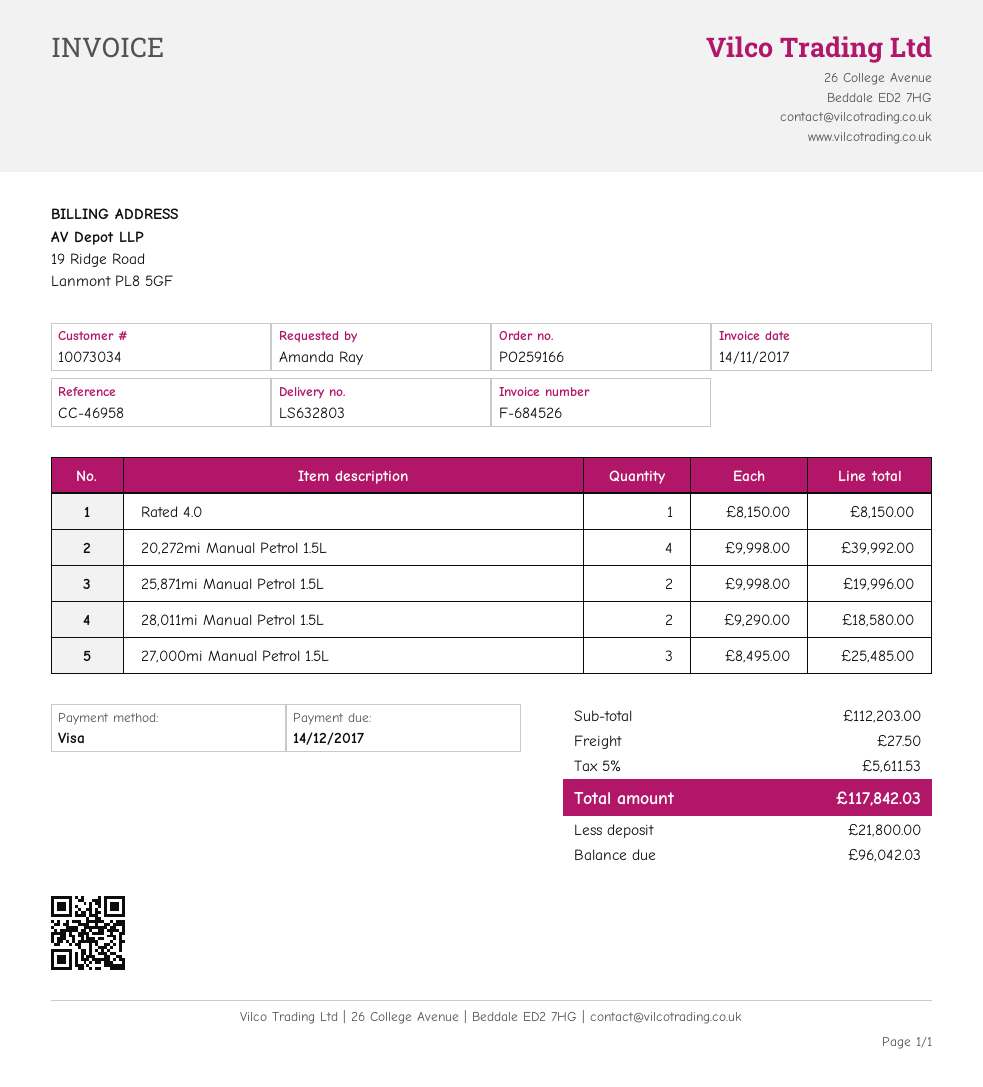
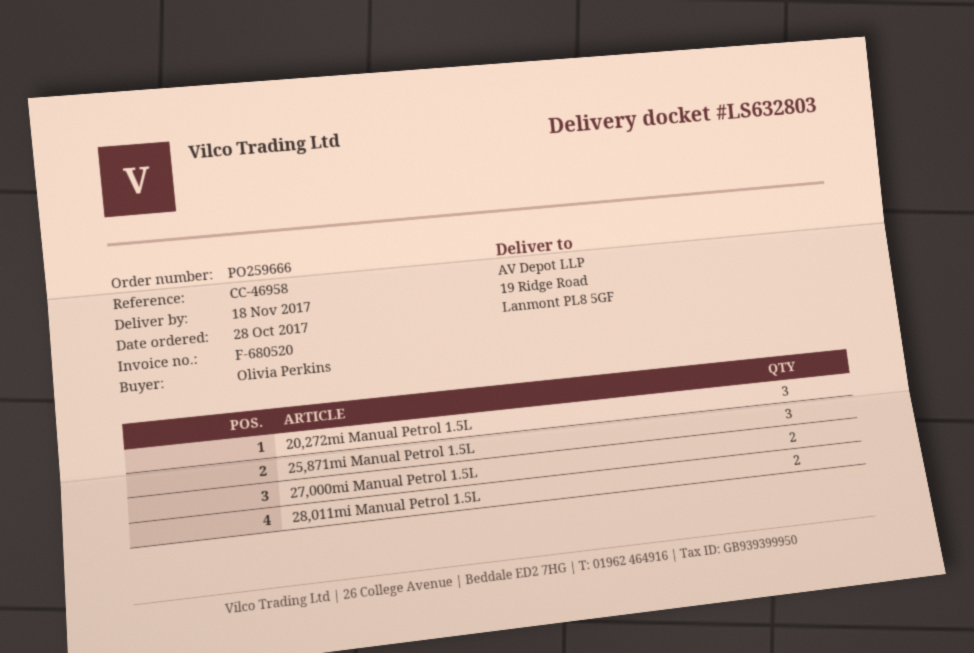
order number: PO259166 -> PO259666
invoice number: F-684526 -> F-680520
ordered by: Amanda Ray -> Olivia Perkins
Rated 4.0: 1 -> none
20,272mi Manual Petrol 1.5L: 4 -> 3
25,871mi Manual Petrol 1.5L: 2 -> 3
27,000mi Manual Petrol 1.5L: 3 -> 2

